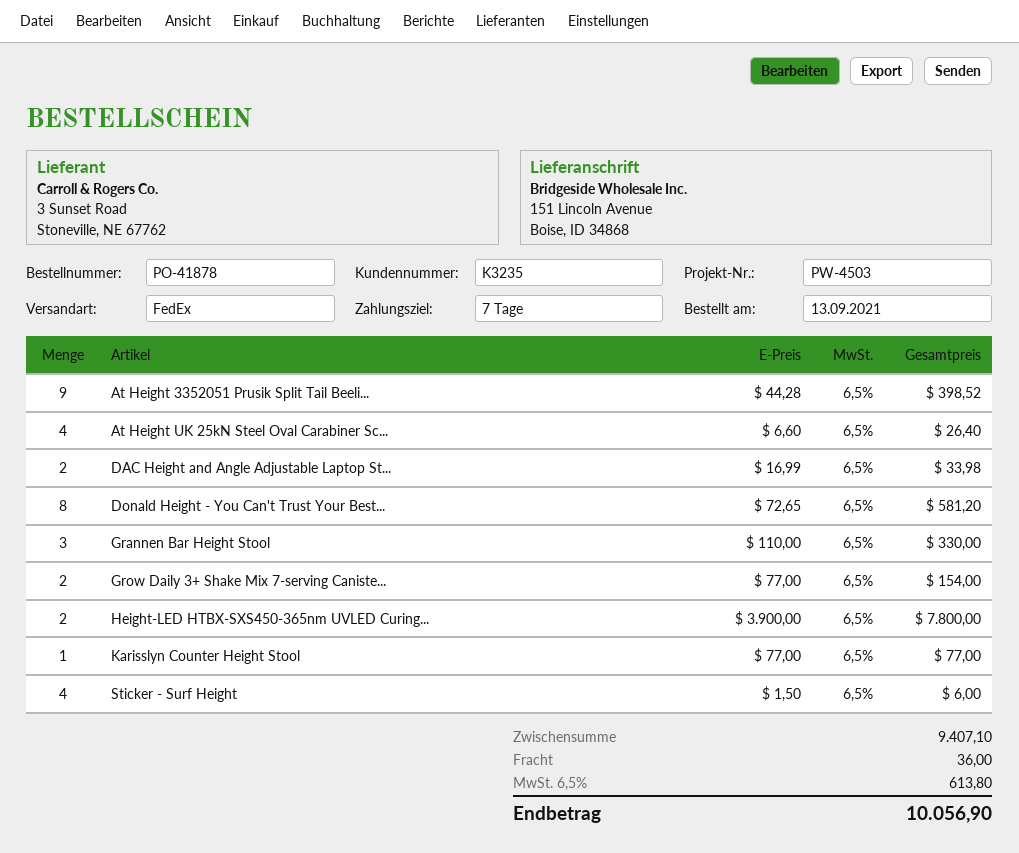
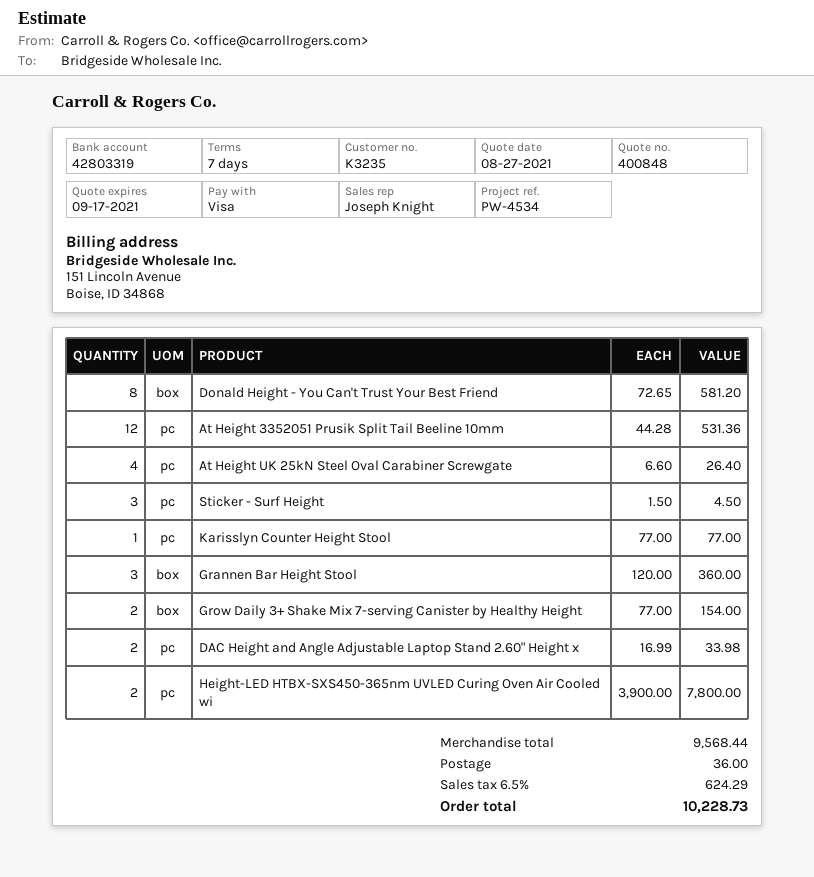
reference: PW-4503 -> PW-4534
At Height 3352051 Prusik Split Tail Beeli...: 9 x 44.28 = 398.52 -> 12 x 44.28 = 531.36
Grannen Bar Height Stool: 3 x 110.00 = 330.00 -> 3 x 120.00 = 360.00
Sticker - Surf Height: 4 x 1.50 = 6.00 -> 3 x 1.50 = 4.50
subtotal: 9407.10 -> 9568.44
tax: 6.5% = 613.80 -> 6.5% = 624.29
total: 10056.90 -> 10228.73

